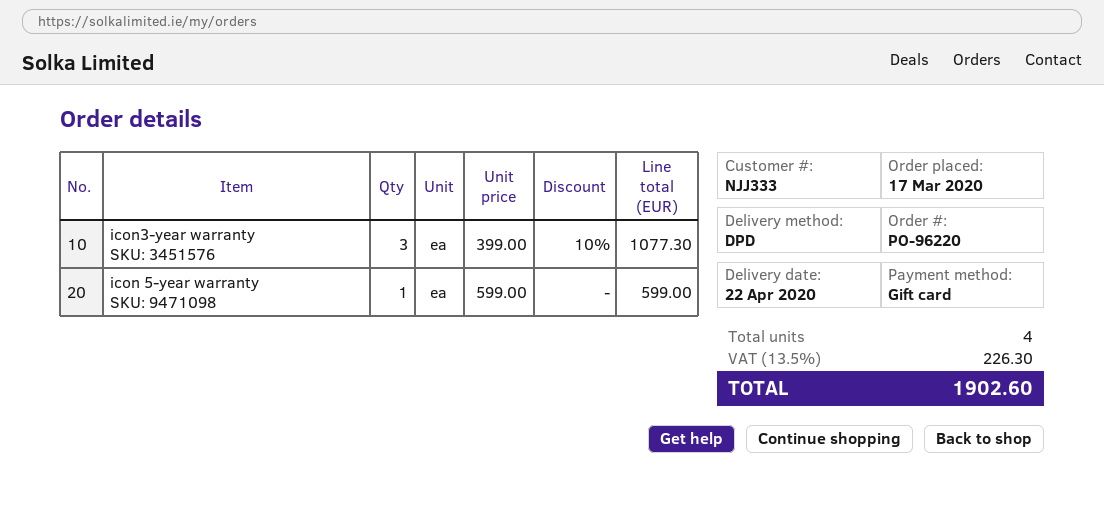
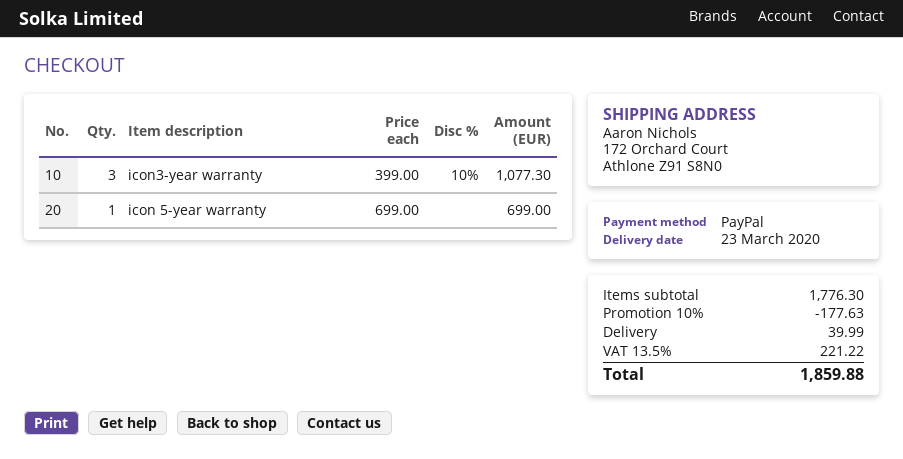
delivery date: 2020-04-22 -> 2020-03-23
payment method: gift card -> PayPal
icon 5-year warranty: 1 x 599.00 = 599.00 -> 1 x 699.00 = 699.00
discount: none -> 10% = 177.63
shipping: none -> 39.99
tax: 13.5% = 226.30 -> 13.5% = 221.22
total: 1902.60 -> 1859.88

